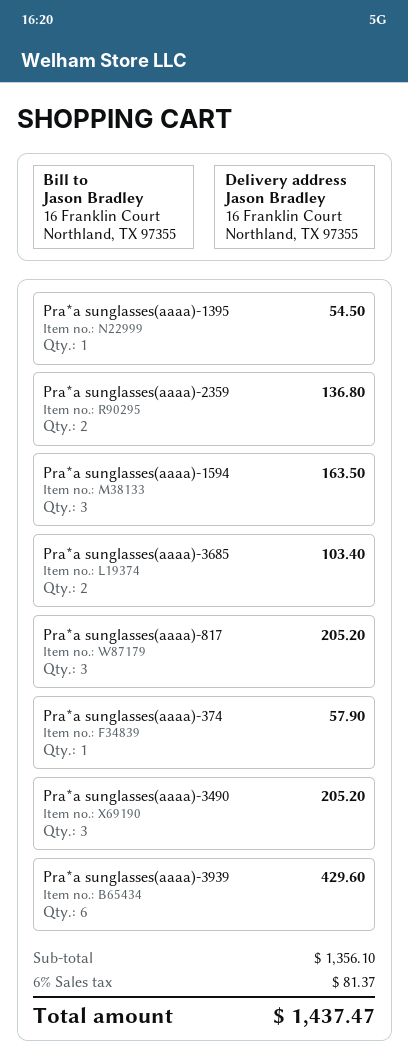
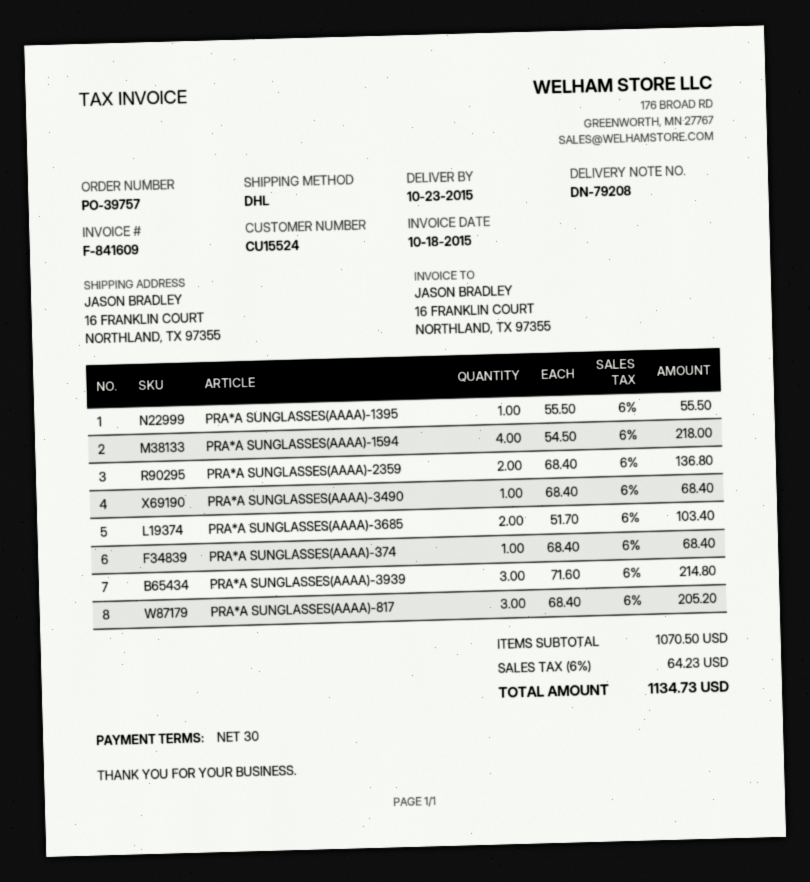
Pra*a sunglasses(aaaa)-1395: 1 for 54.50 -> 1 for 55.50
Pra*a sunglasses(aaaa)-1594: 3 for 163.50 -> 4 for 218.00
Pra*a sunglasses(aaaa)-374: 1 for 57.90 -> 1 for 68.40
Pra*a sunglasses(aaaa)-3490: 3 for 205.20 -> 1 for 68.40
Pra*a sunglasses(aaaa)-3939: 6 for 429.60 -> 3 for 214.80
subtotal: 1356.10 -> 1070.50
tax: 6% = 81.37 -> 6% = 64.23
total: 1437.47 -> 1134.73

